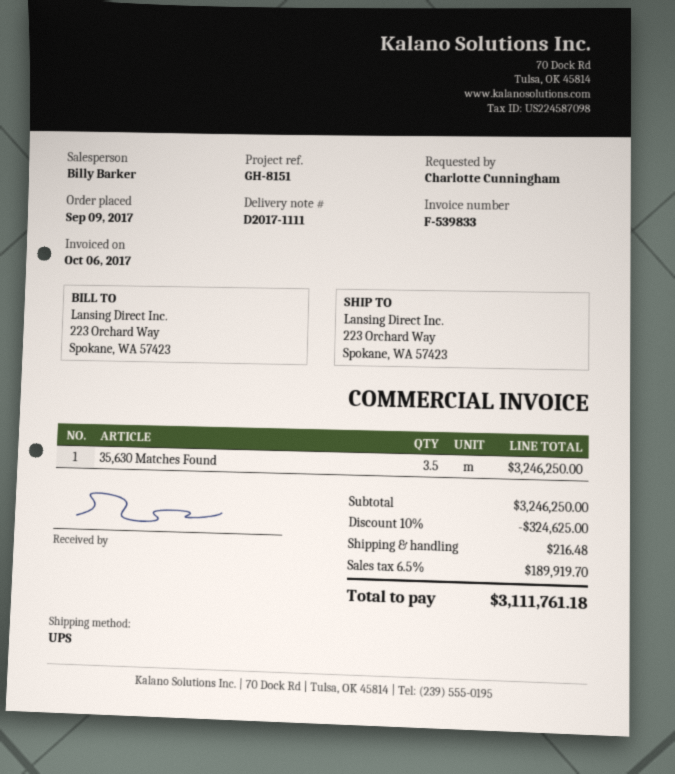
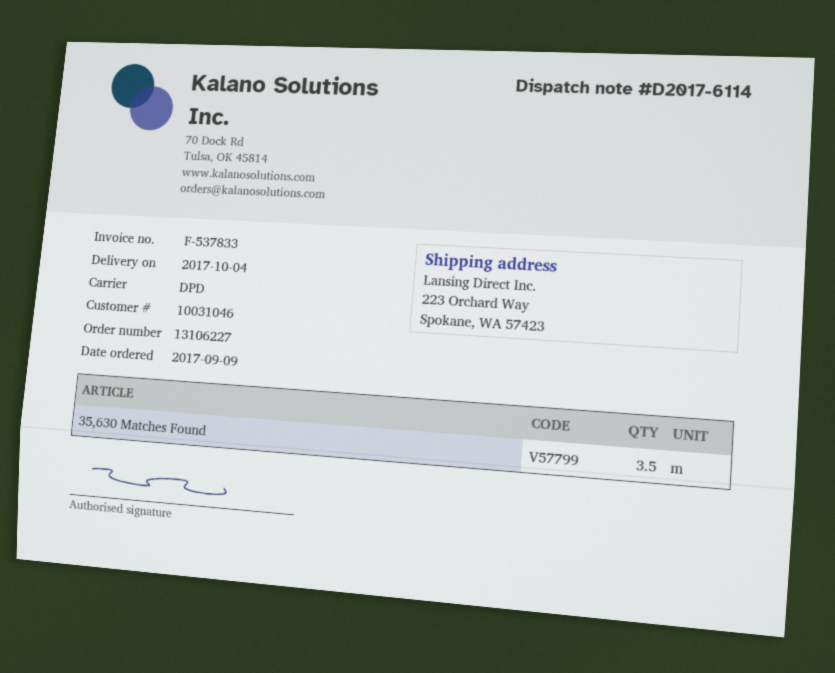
delivery note number: D2017-1111 -> D2017-6114
invoice number: F-539833 -> F-537833
shipping method: UPS -> DPD

